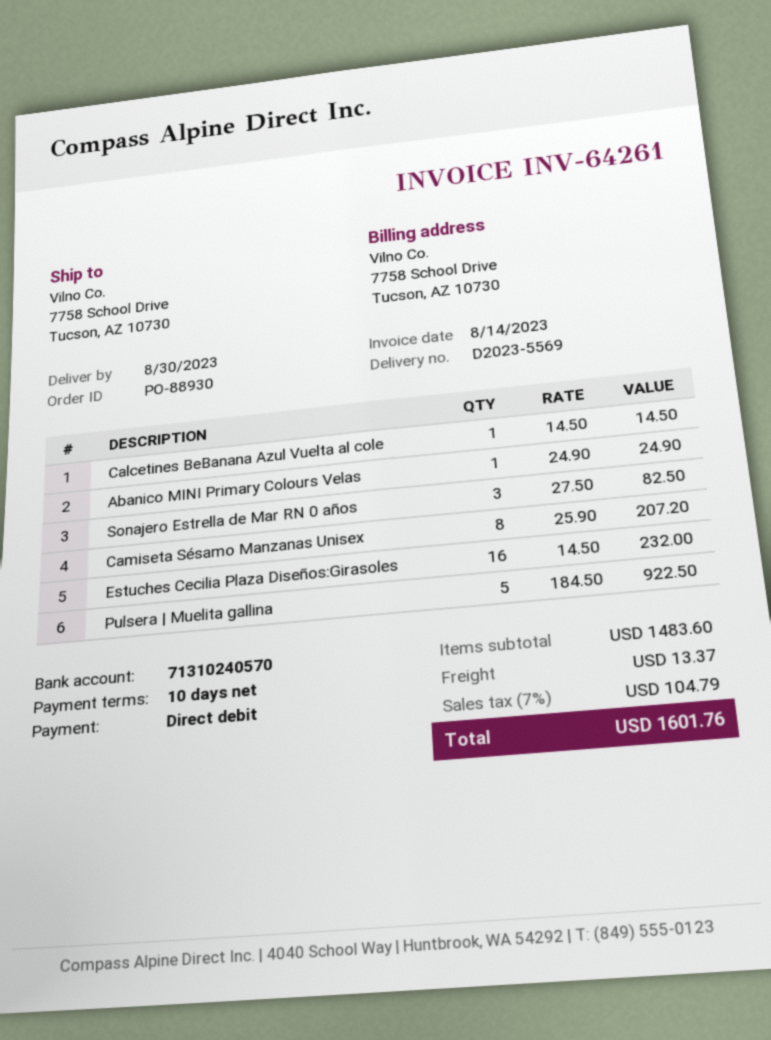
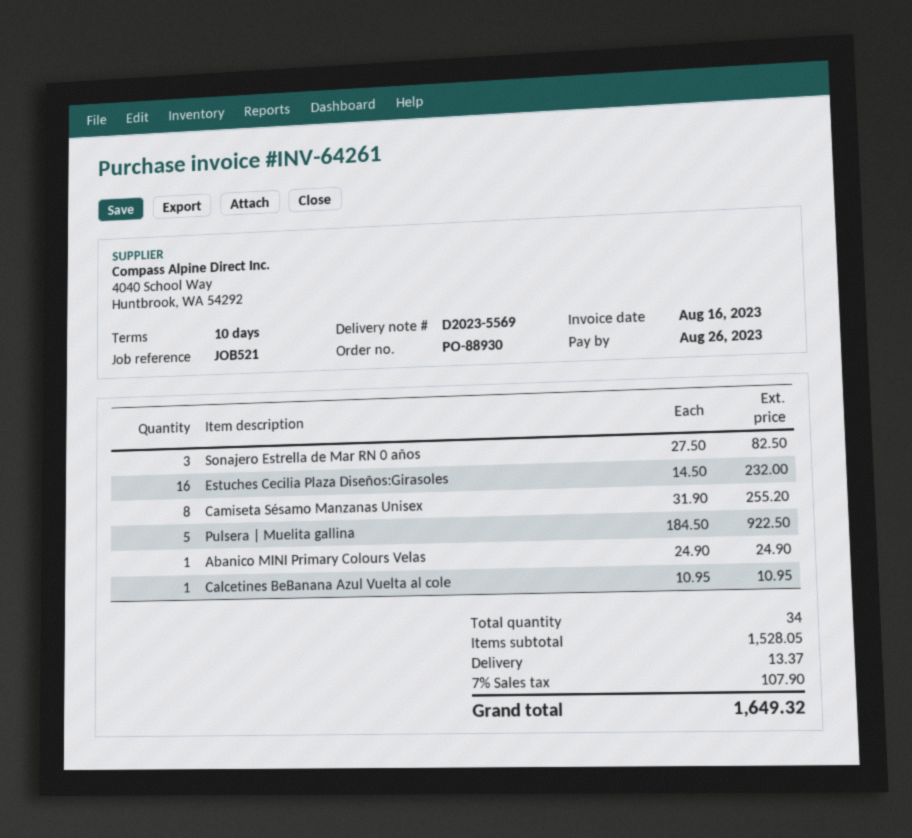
invoice date: 2023-08-14 -> 2023-08-16
Calcetines BeBanana Azul Vuelta al cole: 1 x 14.50 = 14.50 -> 1 x 10.95 = 10.95
Camiseta Sésamo Manzanas Unisex: 8 x 25.90 = 207.20 -> 8 x 31.90 = 255.20
subtotal: 1483.60 -> 1528.05
tax: 7% = 104.79 -> 7% = 107.90
total: 1601.76 -> 1649.32

